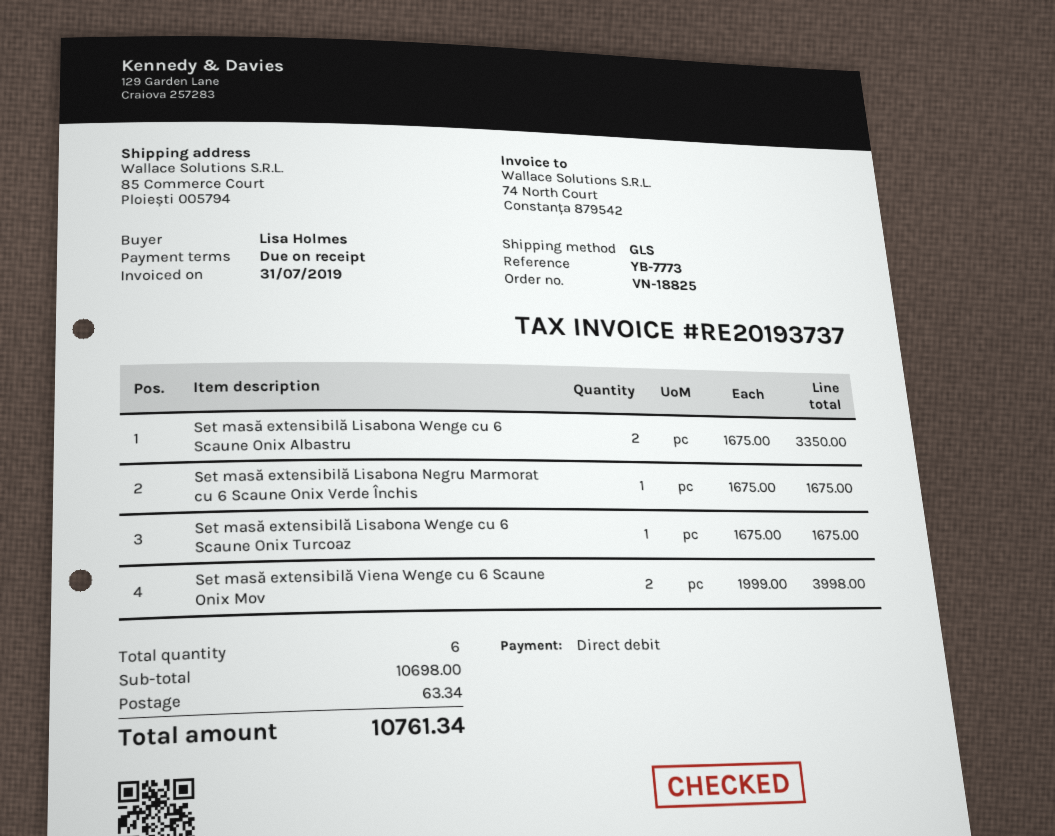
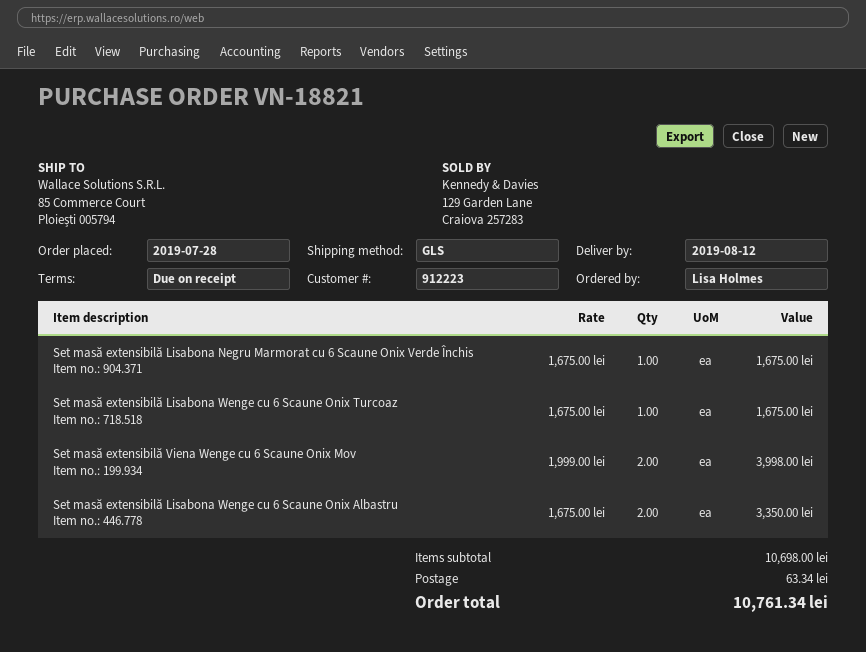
order number: VN-18825 -> VN-18821

